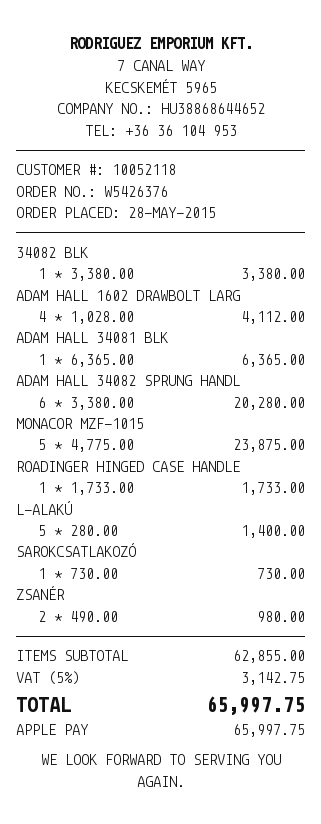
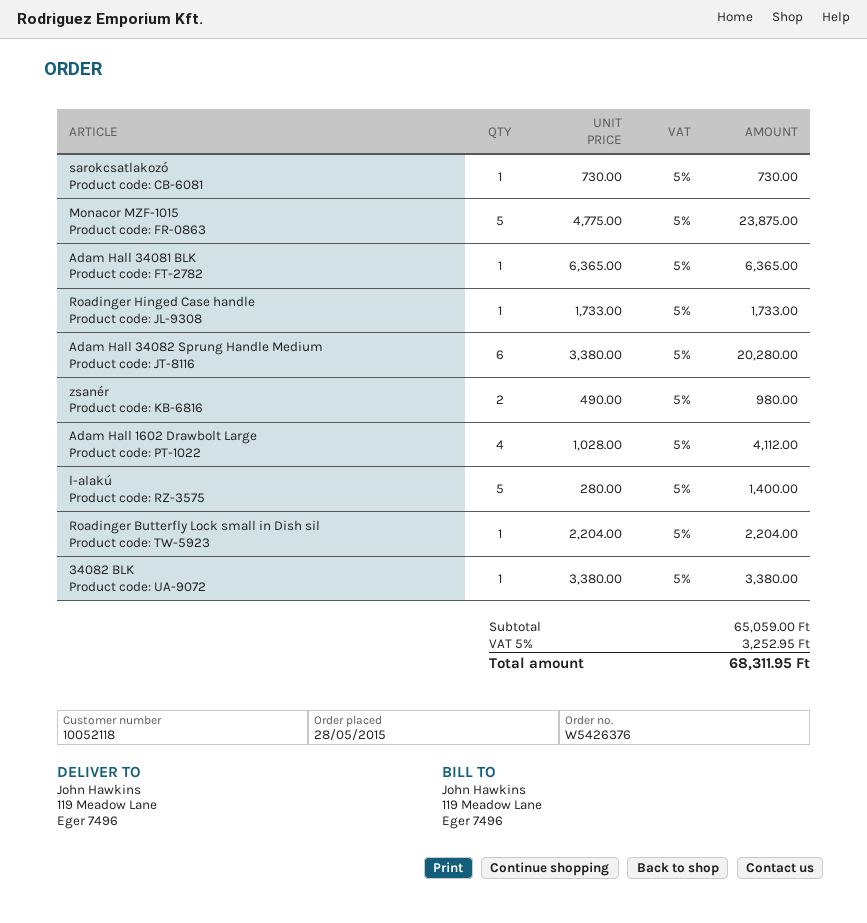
Roadinger Butterfly Lock small in Dish sil: none -> 1 x 2204.00 = 2204.00
subtotal: 62855.00 -> 65059.00
tax: 5% = 3142.75 -> 5% = 3252.95
total: 65997.75 -> 68311.95

